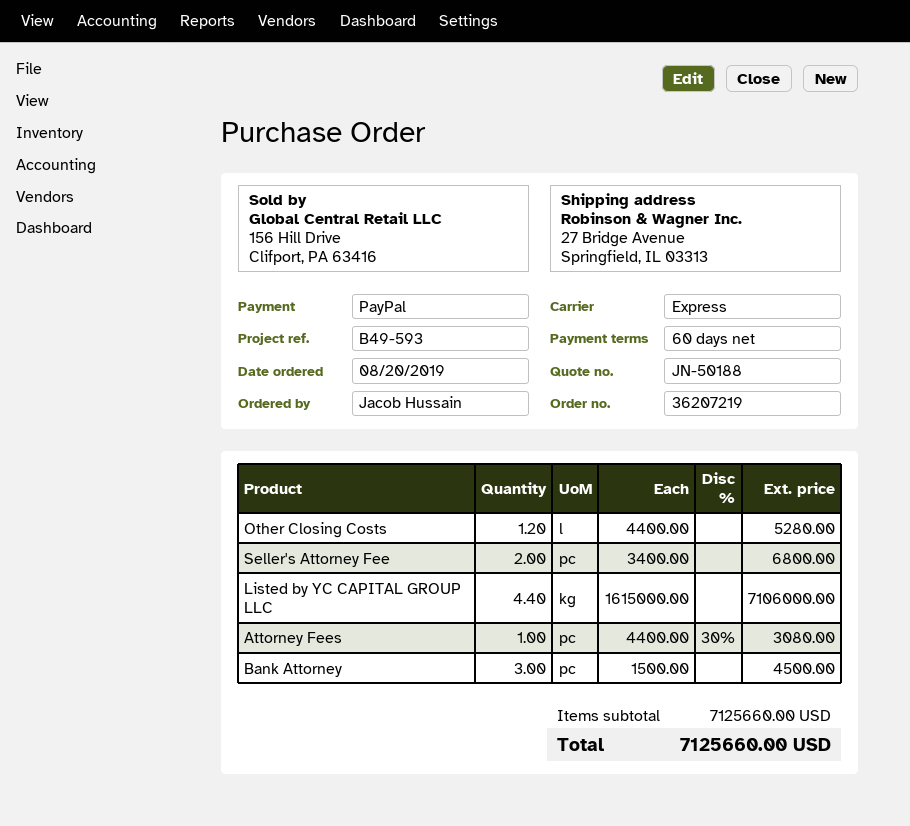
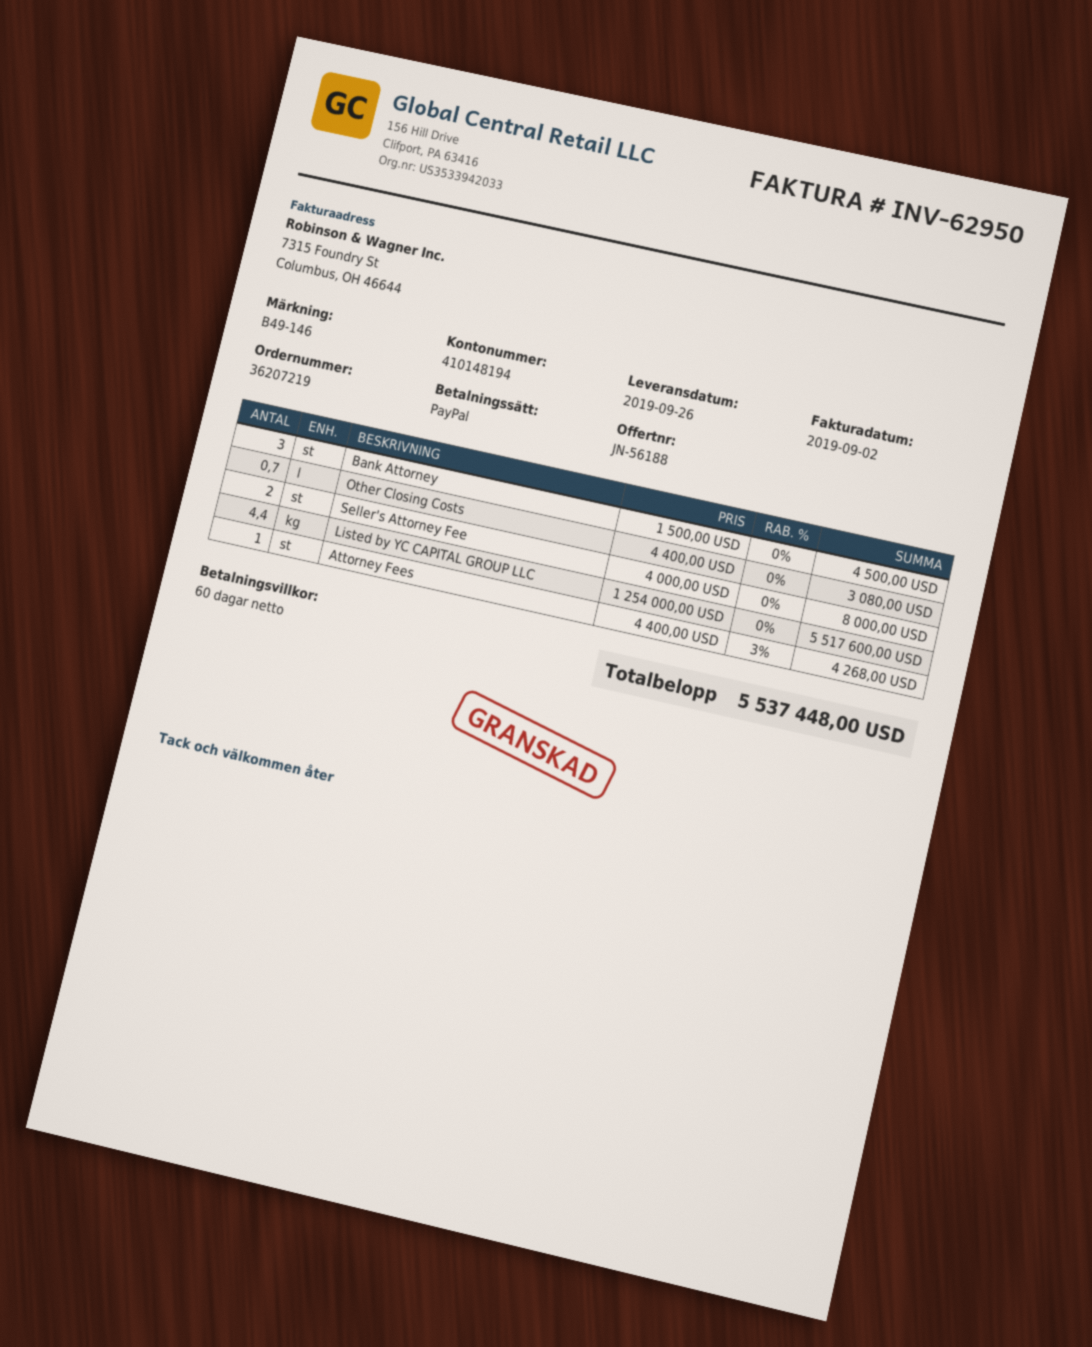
quote number: JN-50188 -> JN-56188
reference: B49-593 -> B49-146
Other Closing Costs: 1.2 x 4400.00 = 5280.00 -> 0.7 x 4400.00 = 3080.00
Seller's Attorney Fee: 2 x 3400.00 = 6800.00 -> 2 x 4000.00 = 8000.00
Listed by YC CAPITAL GROUP LLC: 4.4 x 1615000.00 = 7106000.00 -> 4.4 x 1254000.00 = 5517600.00
Attorney Fees: 1 x 4400.00 - 30% = 3080.00 -> 1 x 4400.00 - 3% = 4268.00
total: 7125660.00 -> 5537448.00

